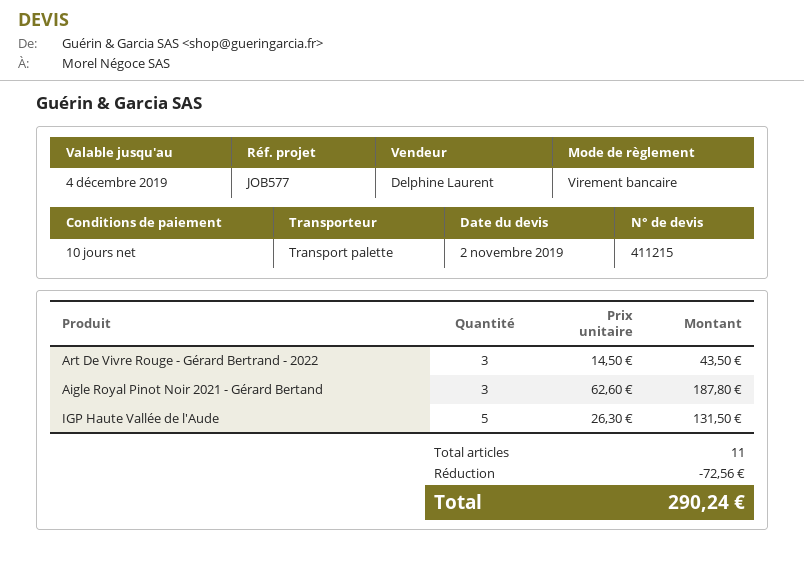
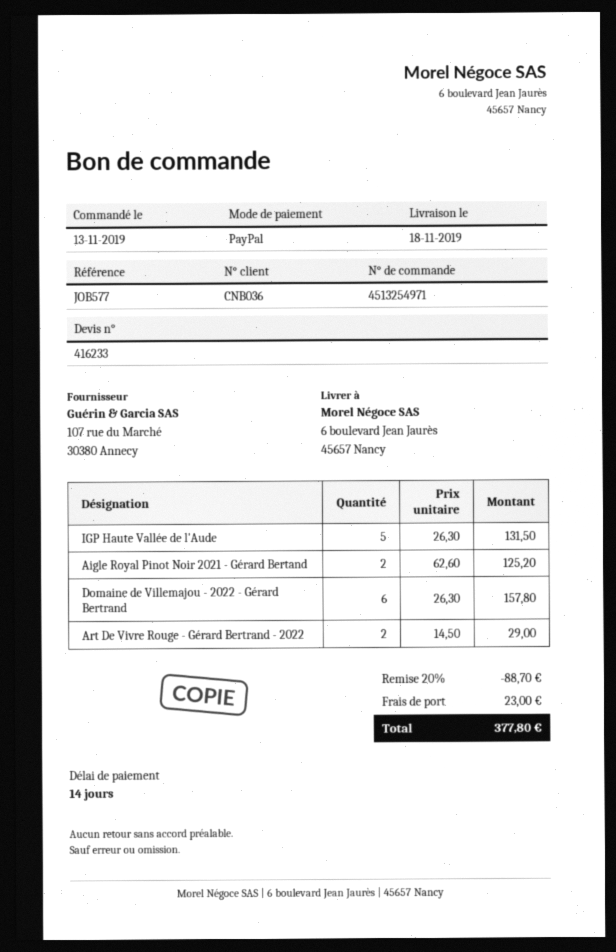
quote number: 411215 -> 416233
payment terms: 10 days -> 14 days
payment method: bank transfer -> PayPal
Art De Vivre Rouge - Gérard Bertrand - 2022: 3 x 14.50 = 43.50 -> 2 x 14.50 = 29.00
Aigle Royal Pinot Noir 2021 - Gérard Bertand: 3 x 62.60 = 187.80 -> 2 x 62.60 = 125.20
Domaine de Villemajou - 2022 - Gérard Bertrand: none -> 6 x 26.30 = 157.80
discount: 72.56 -> 88.70
shipping: none -> 23.00
total: 290.24 -> 377.80

